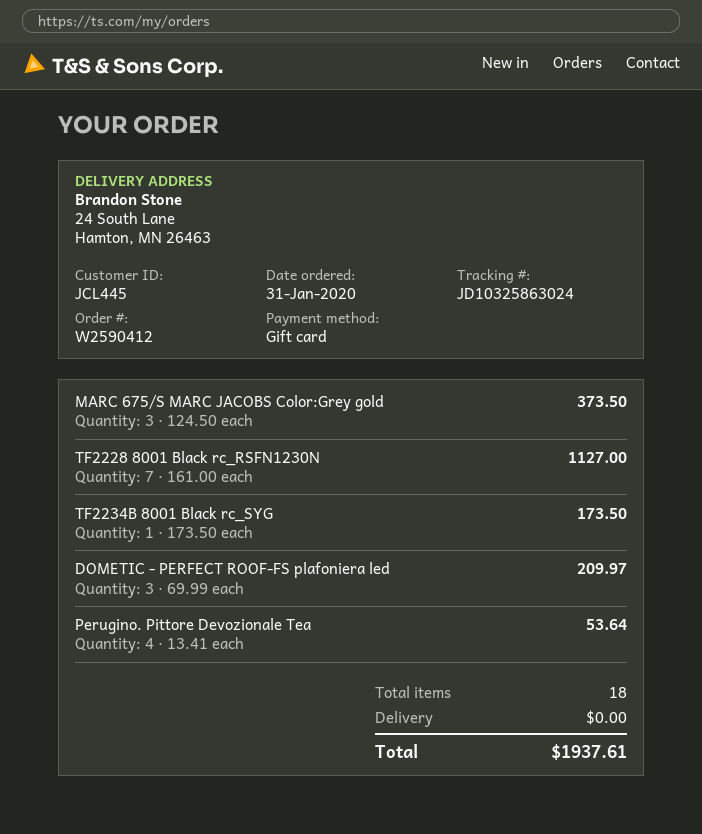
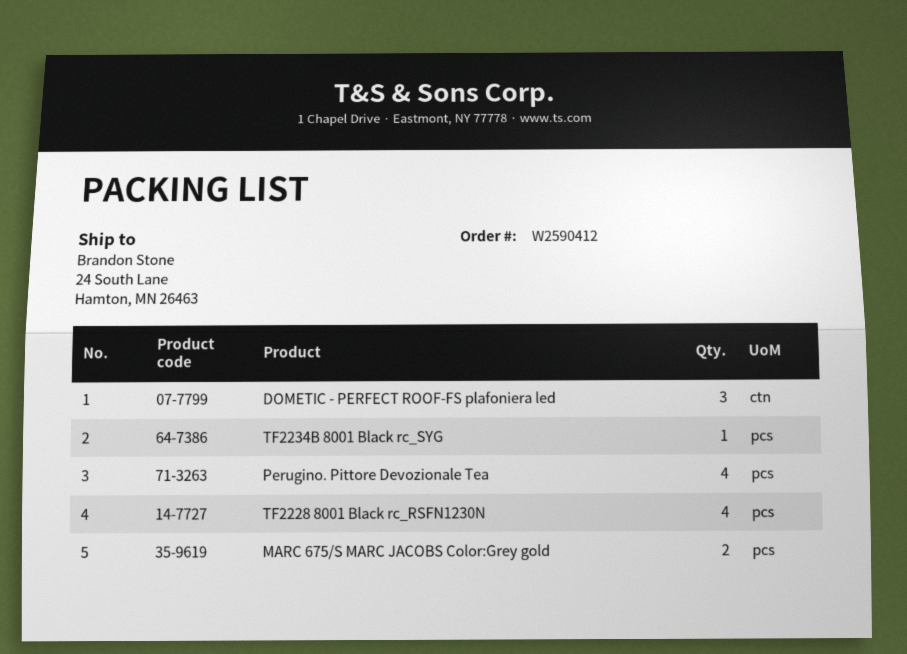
MARC 675/S MARC JACOBS Color:Grey gold: 3 -> 2
TF2228 8001 Black rc_RSFN1230N: 7 -> 4

